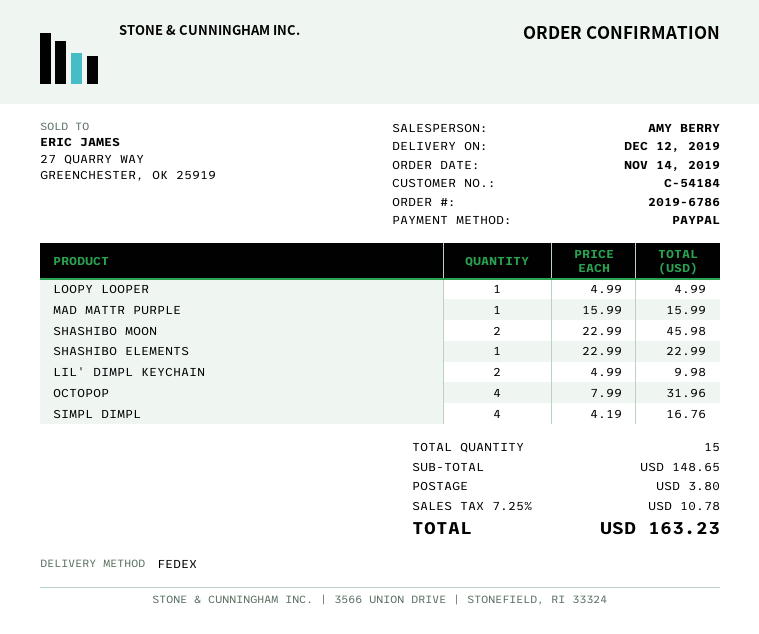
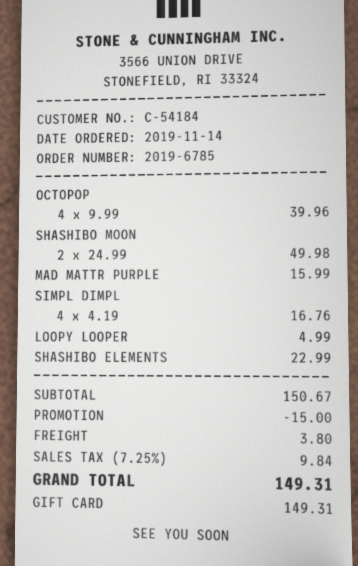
order number: 2019-6786 -> 2019-6785
payment method: PayPal -> gift card
SHASHIBO MOON: 2 x 22.99 = 45.98 -> 2 x 24.99 = 49.98
LIL' DIMPL KEYCHAIN: 2 x 4.99 = 9.98 -> none
OCTOPOP: 4 x 7.99 = 31.96 -> 4 x 9.99 = 39.96
subtotal: 148.65 -> 150.67
discount: none -> 15.00
tax: 7.25% = 10.78 -> 7.25% = 9.84
total: 163.23 -> 149.31

